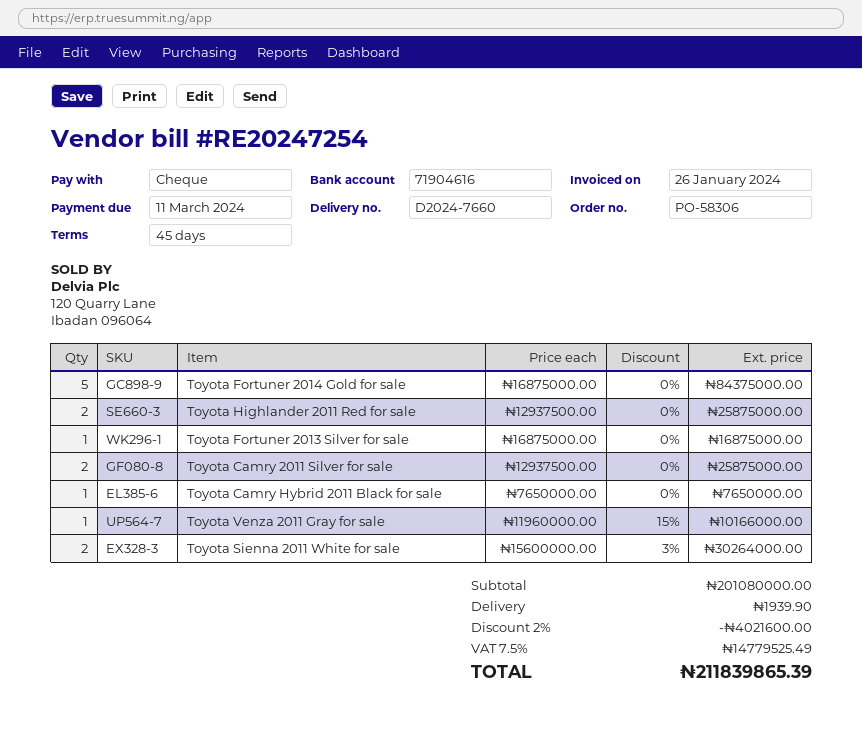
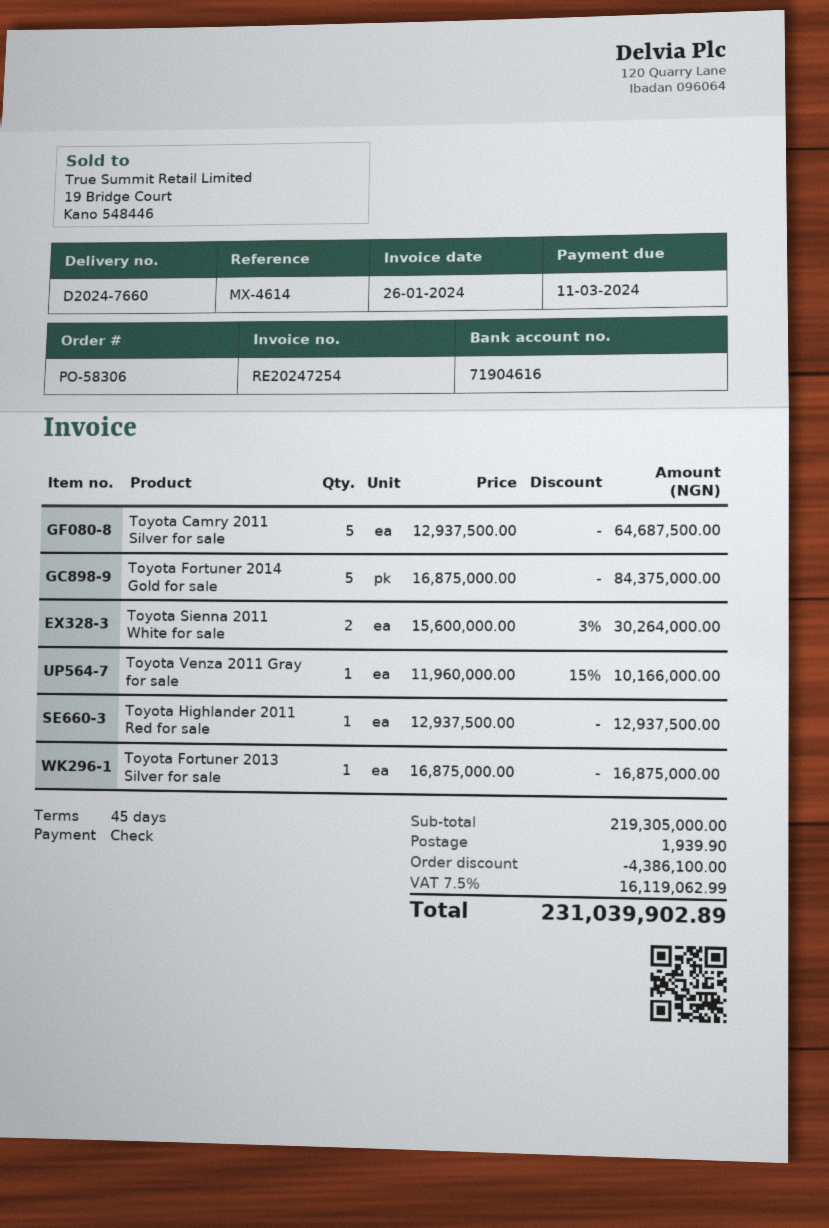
Toyota Highlander 2011 Red for sale: 2 x 12937500.00 = 25875000.00 -> 1 x 12937500.00 = 12937500.00
Toyota Camry 2011 Silver for sale: 2 x 12937500.00 = 25875000.00 -> 5 x 12937500.00 = 64687500.00
Toyota Camry Hybrid 2011 Black for sale: 1 x 7650000.00 = 7650000.00 -> none
subtotal: 201080000.00 -> 219305000.00
discount: 4021600.00 -> 4386100.00
tax: 7.5% = 14779525.49 -> 7.5% = 16119062.99
total: 211839865.39 -> 231039902.89

